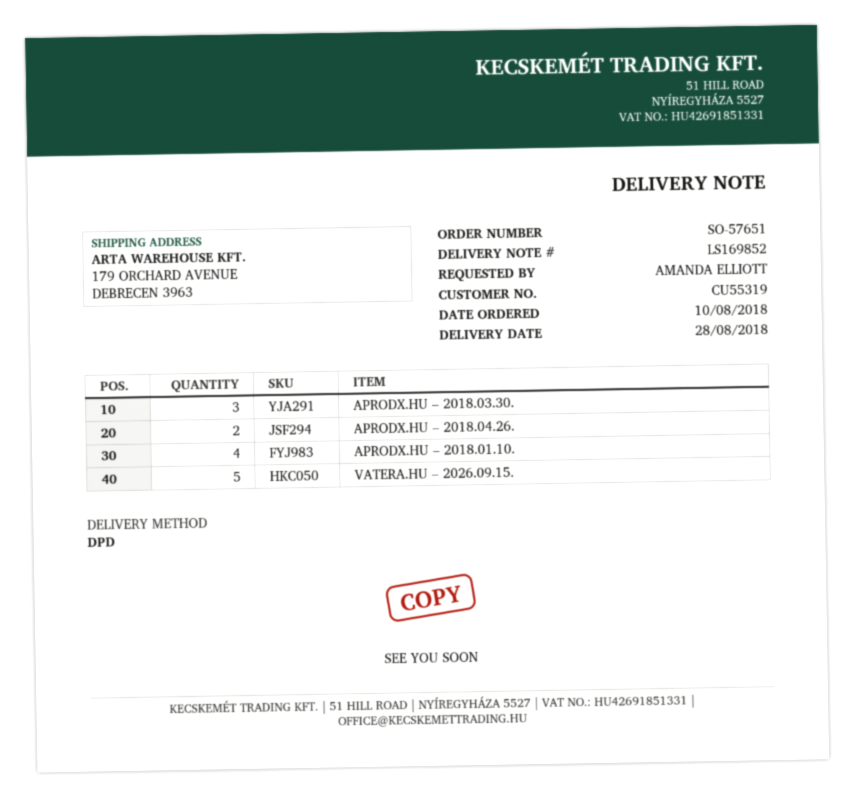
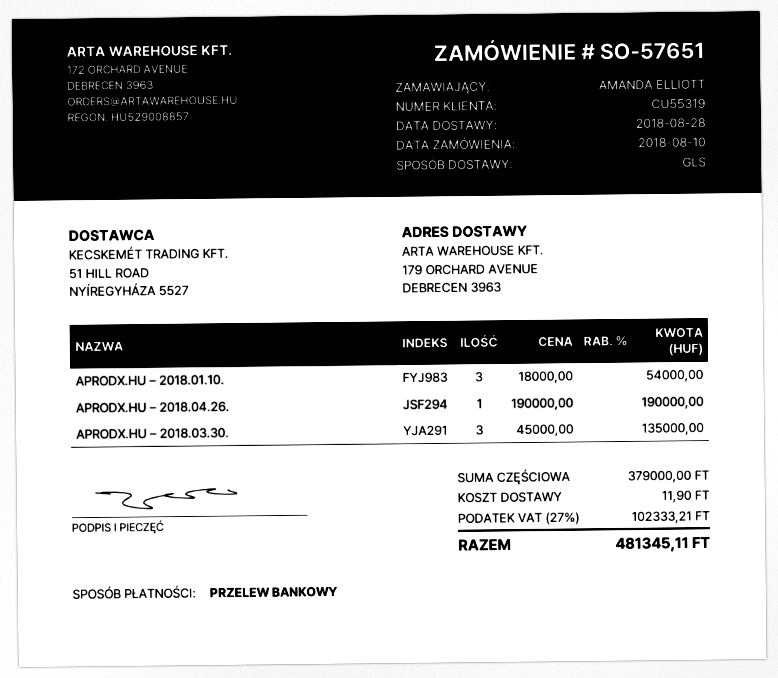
shipping method: DPD -> GLS
APRODX.HU – 2018.04.26.: 2 -> 1
APRODX.HU – 2018.01.10.: 4 -> 3
VATERA.HU – 2026.09.15.: 5 -> none

